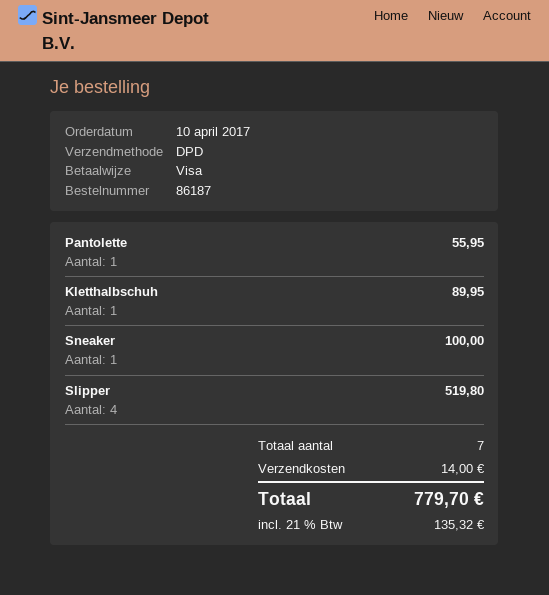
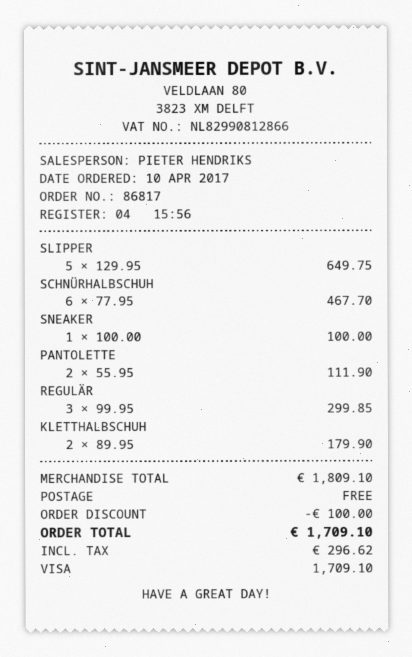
order number: 86187 -> 86817
Pantolette: 1 for 55.95 -> 2 for 111.90
Kletthalbschuh: 1 for 89.95 -> 2 for 179.90
Slipper: 4 for 519.80 -> 5 for 649.75
SCHNÜRHALBSCHUH: none -> 6 for 467.70
REGULÄR: none -> 3 for 299.85
discount: none -> 100.00
shipping: 14.00 -> 0.00
tax: 135.32 -> 296.62
total: 779.70 -> 1709.10

